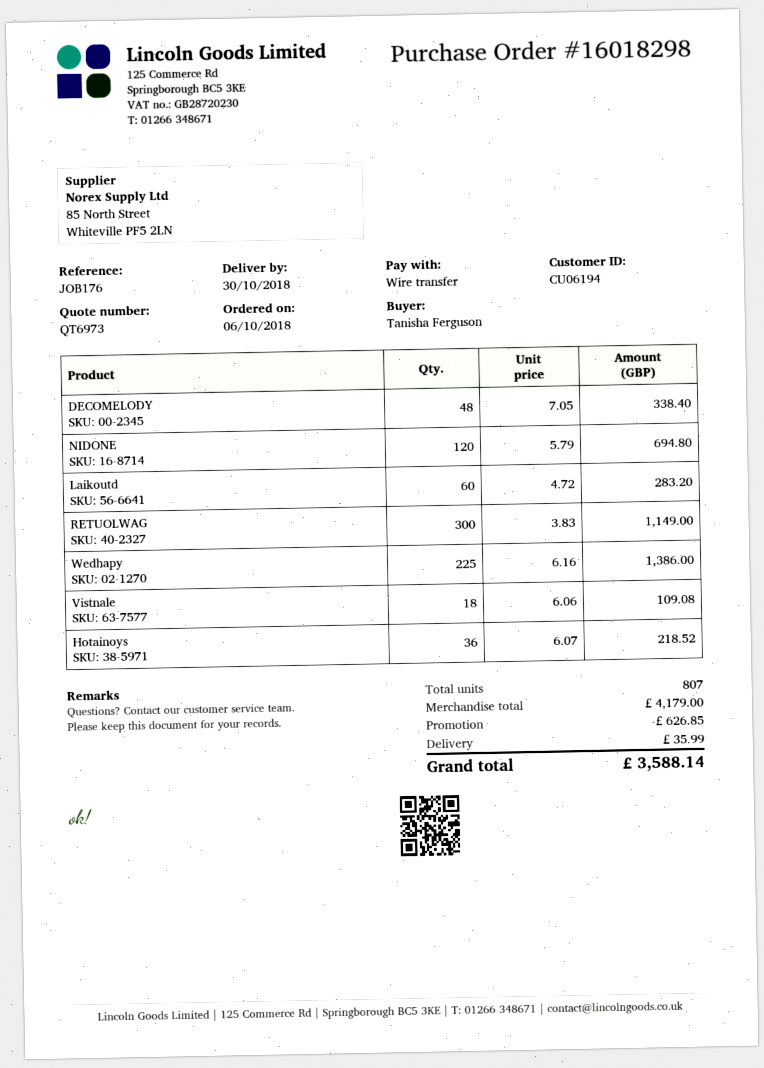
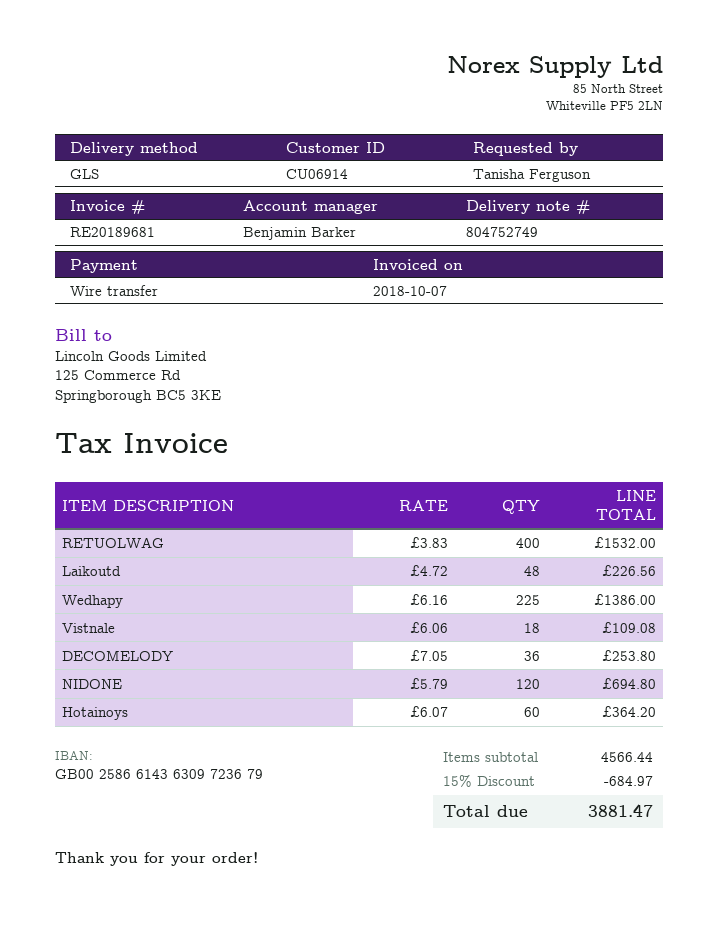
customer number: CU06194 -> CU06914
DECOMELODY: 48 x 7.05 = 338.40 -> 36 x 7.05 = 253.80
Laikoutd: 60 x 4.72 = 283.20 -> 48 x 4.72 = 226.56
RETUOLWAG: 300 x 3.83 = 1149.00 -> 400 x 3.83 = 1532.00
Hotainoys: 36 x 6.07 = 218.52 -> 60 x 6.07 = 364.20
subtotal: 4179.00 -> 4566.44
discount: 626.85 -> 684.97
shipping: 35.99 -> none
total: 3588.14 -> 3881.47

